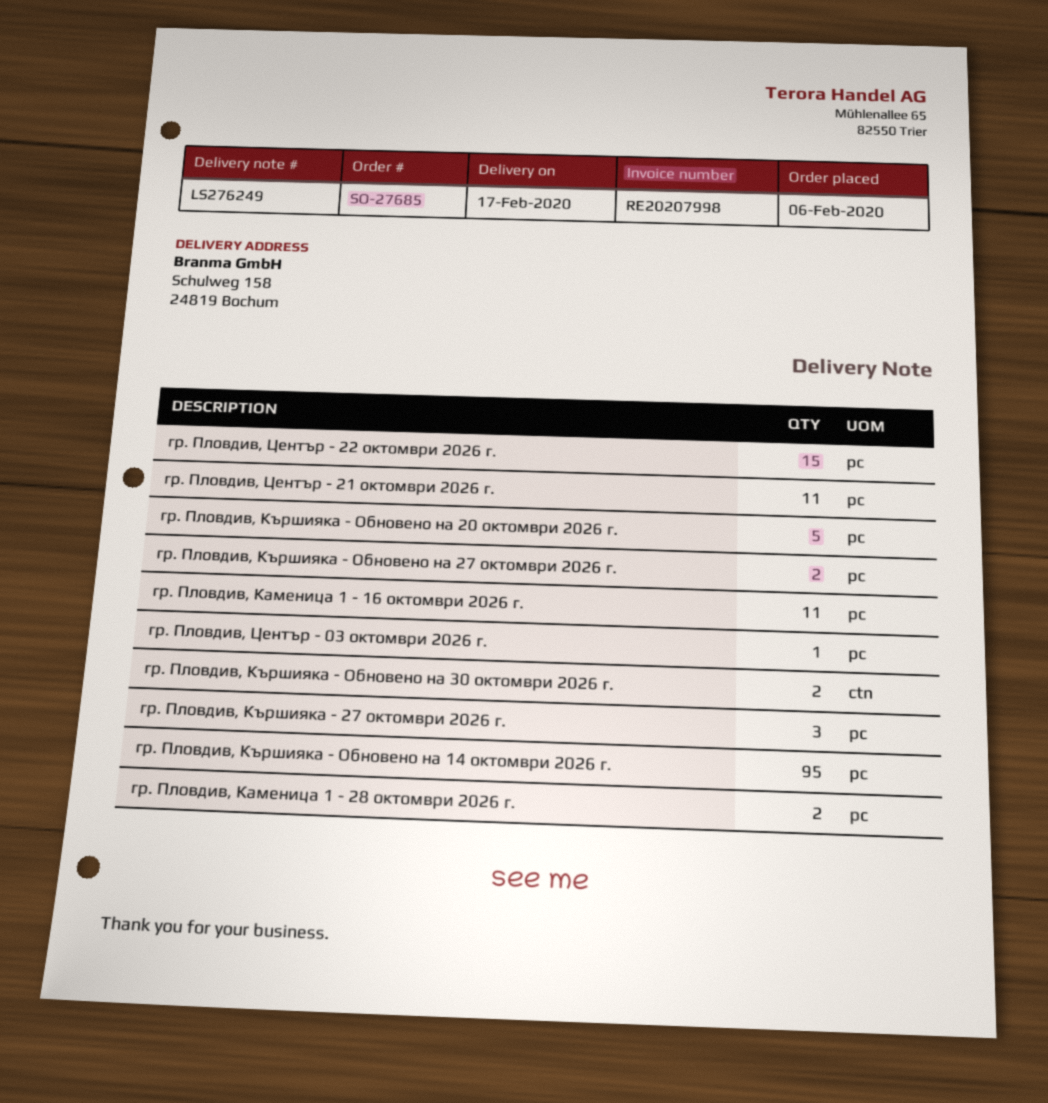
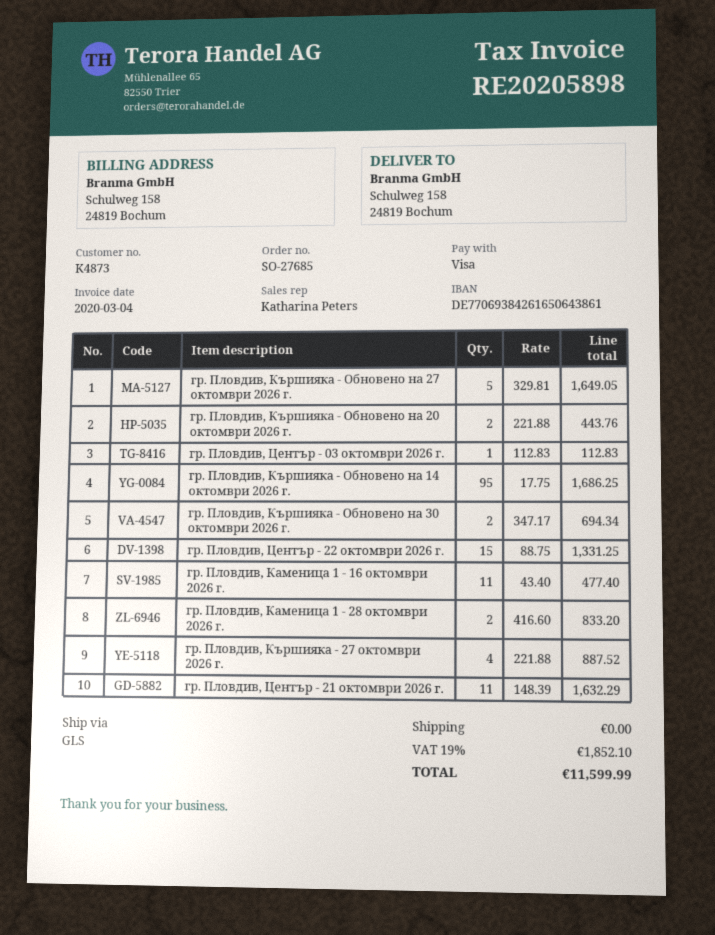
invoice number: RE20207998 -> RE20205898
гр. Пловдив, Кършияка - Обновено на 20 октомври 2026 г.: 5 -> 2
гр. Пловдив, Кършияка - Обновено на 27 октомври 2026 г.: 2 -> 5
гр. Пловдив, Кършияка - 27 октомври 2026 г.: 3 -> 4

